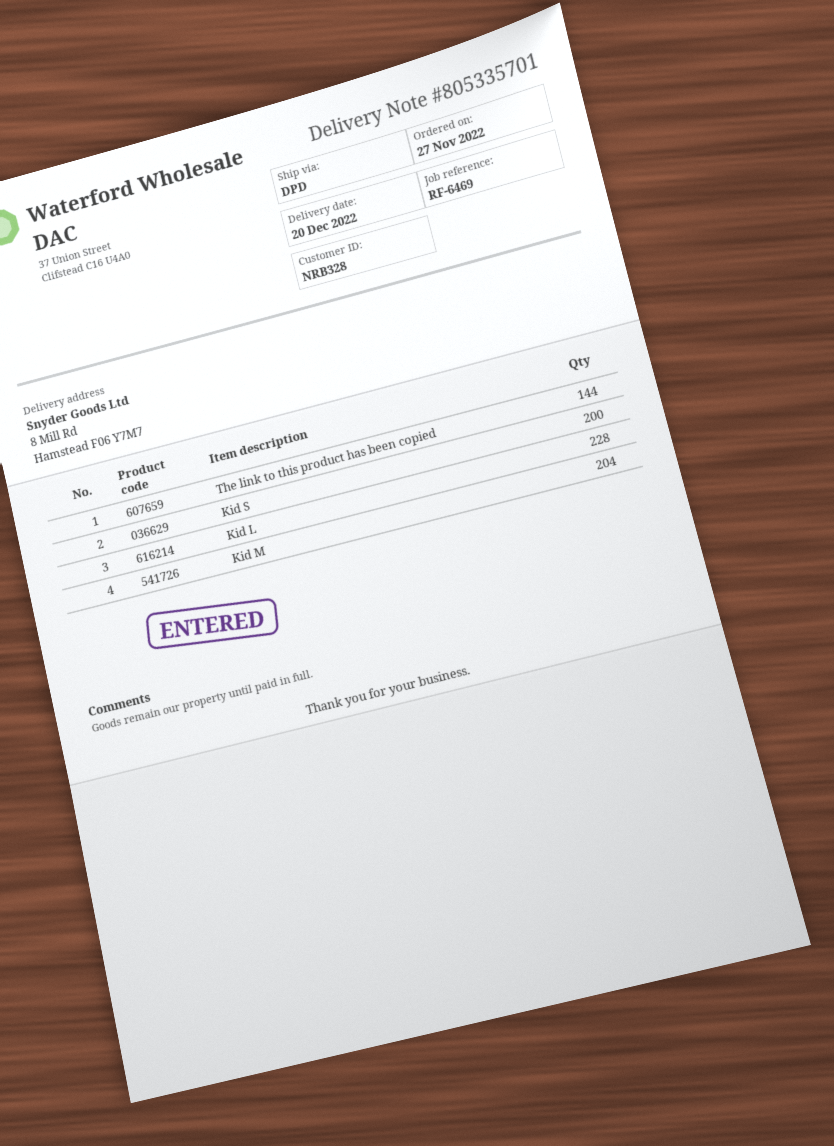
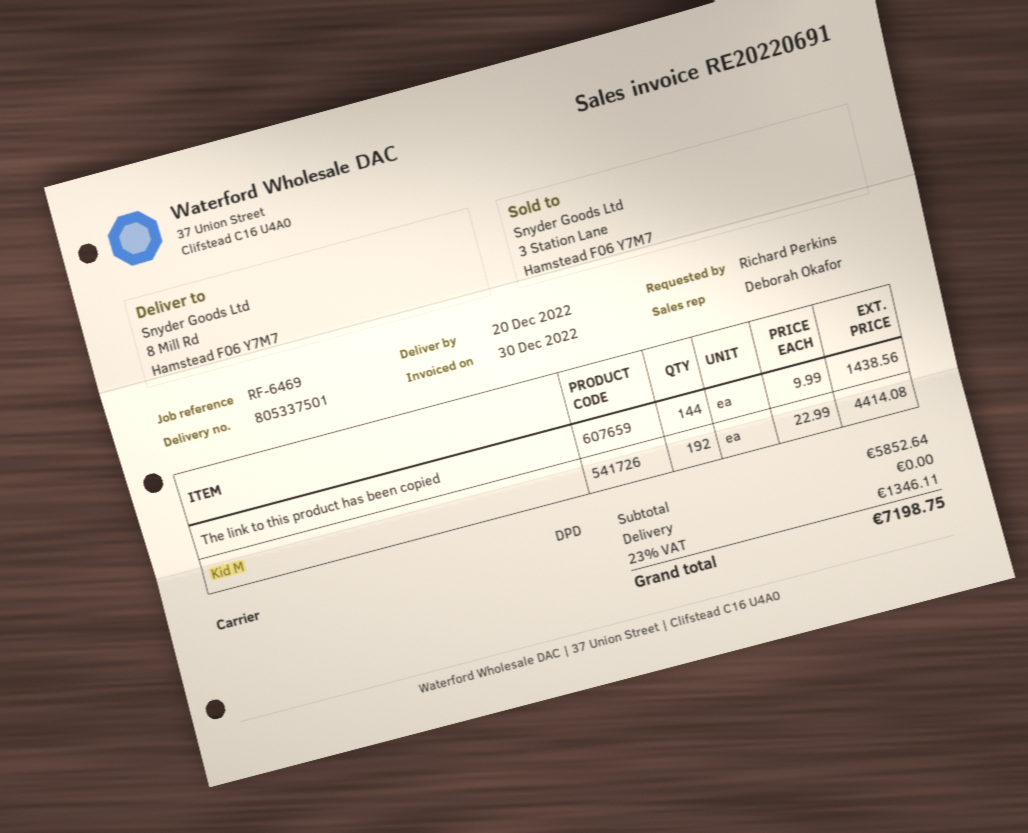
delivery note number: 805335701 -> 805337501
Kid S: 200 -> none
Kid L: 228 -> none
Kid M: 204 -> 192

